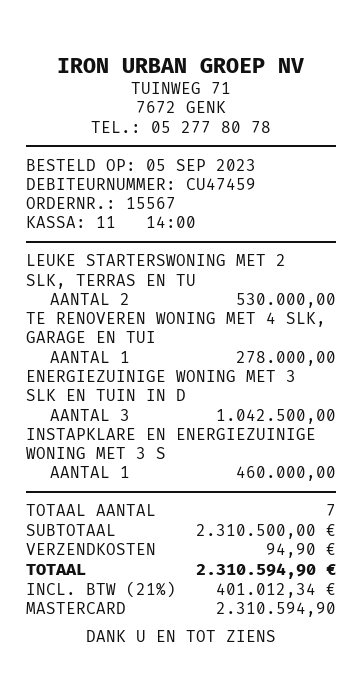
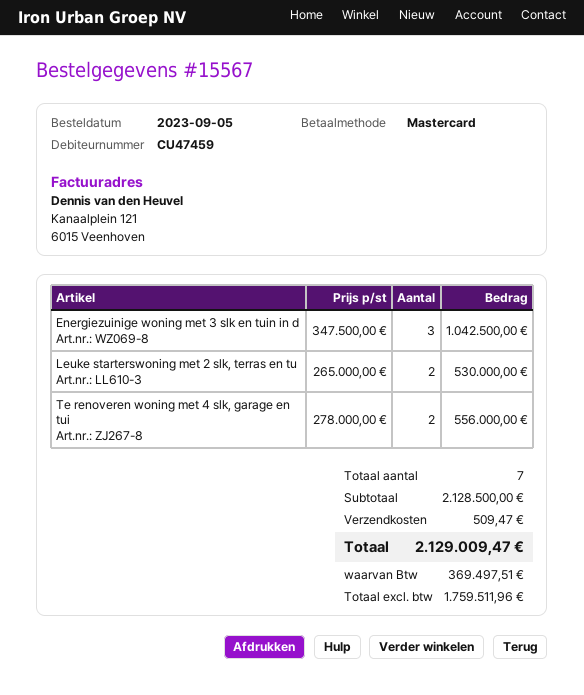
TE RENOVEREN WONING MET 4 SLK, GARAGE EN TUI: 1 for 278000.00 -> 2 for 556000.00
INSTAPKLARE EN ENERGIEZUINIGE WONING MET 3 S: 1 for 460000.00 -> none
subtotal: 2310500.00 -> 2128500.00
shipping: 94.90 -> 509.47
tax: 401012.34 -> 369497.51
total: 2310594.90 -> 2129009.47

